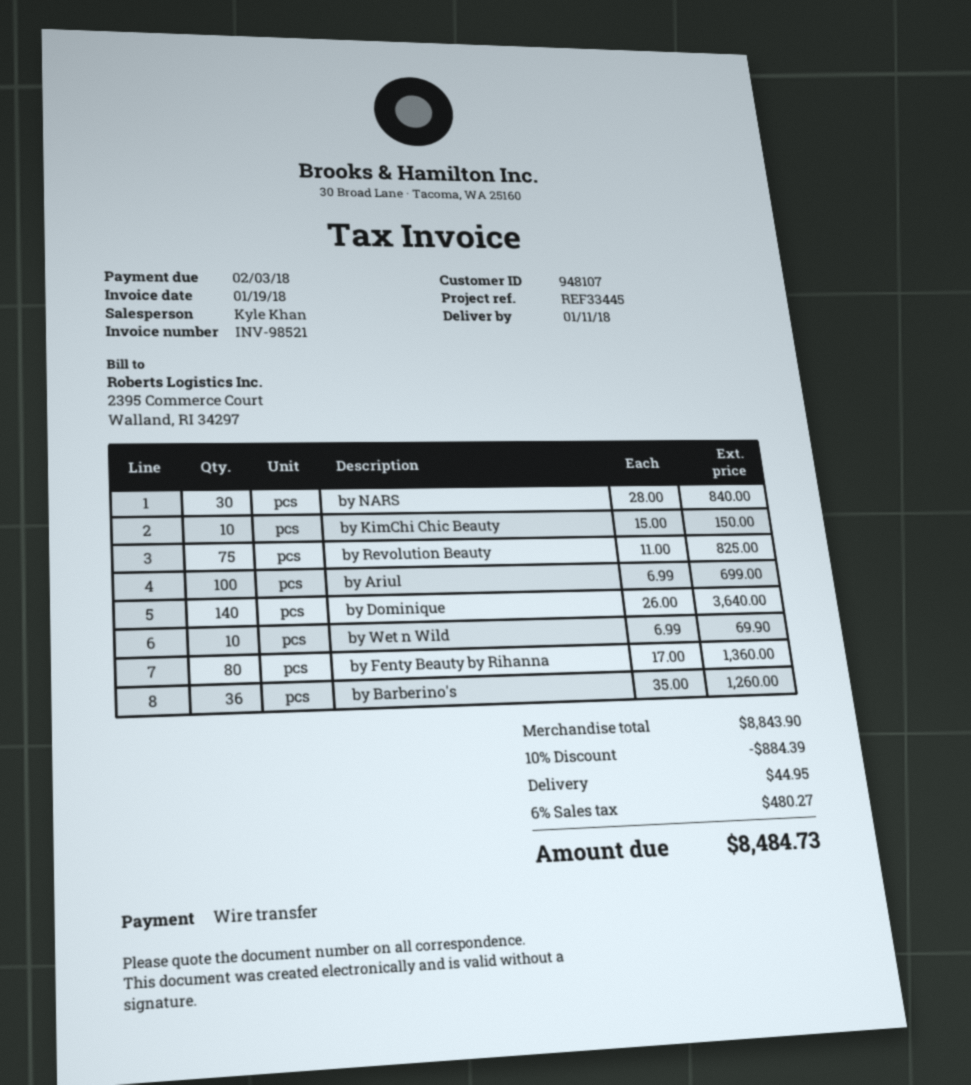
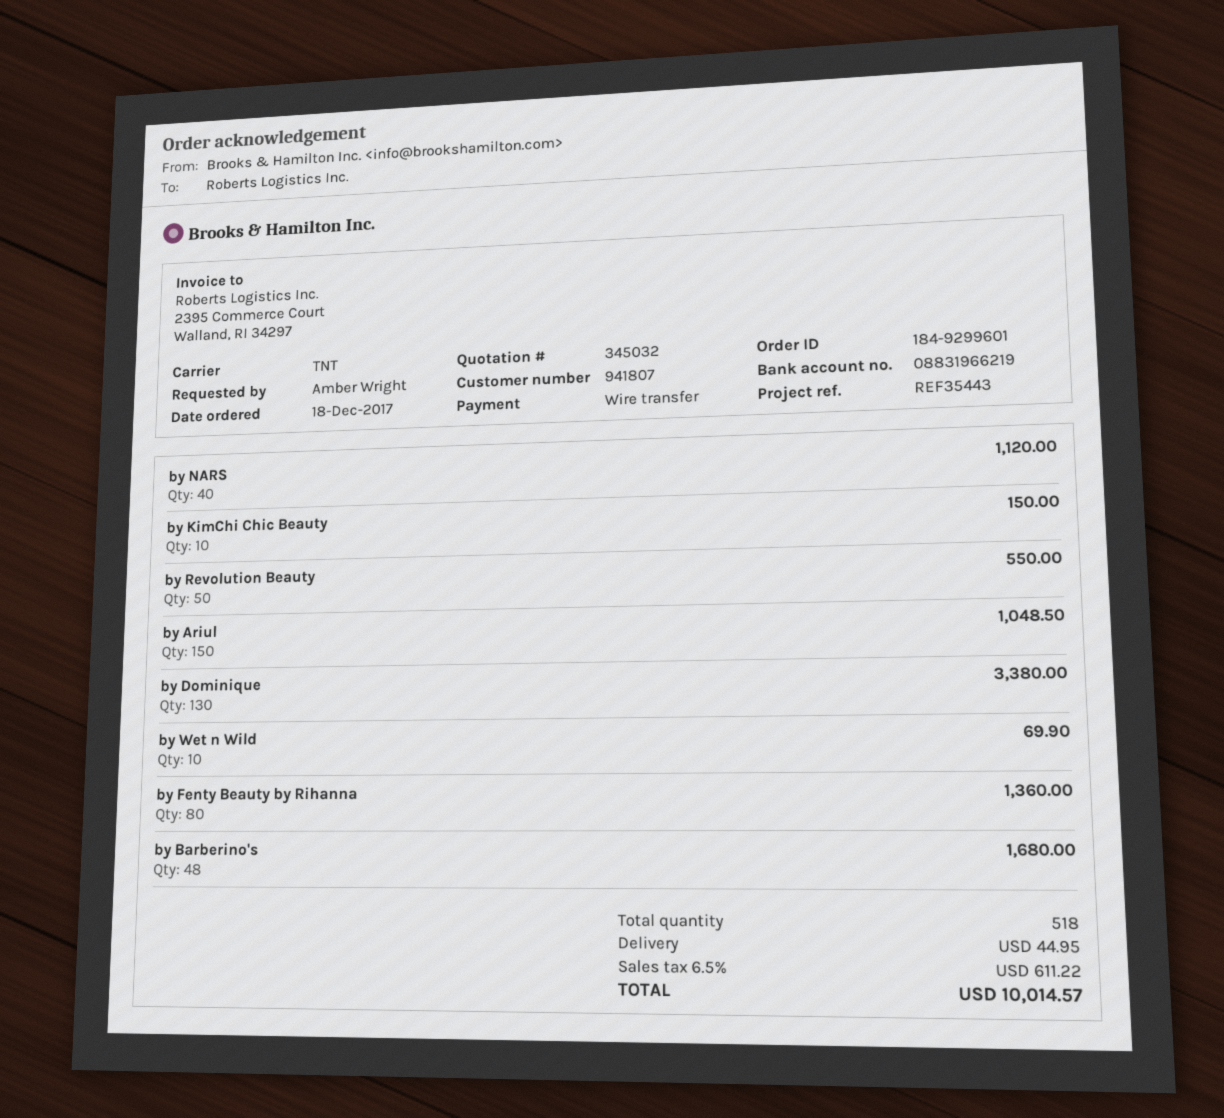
customer number: 948107 -> 941807
reference: REF33445 -> REF35443
by NARS: 30 for 840.00 -> 40 for 1120.00
by Revolution Beauty: 75 for 825.00 -> 50 for 550.00
by Ariul: 100 for 699.00 -> 150 for 1048.50
by Dominique: 140 for 3640.00 -> 130 for 3380.00
by Barberino's: 36 for 1260.00 -> 48 for 1680.00
discount: 10% = 884.39 -> none
tax: 6% = 480.27 -> 6.5% = 611.22
total: 8484.73 -> 10014.57

